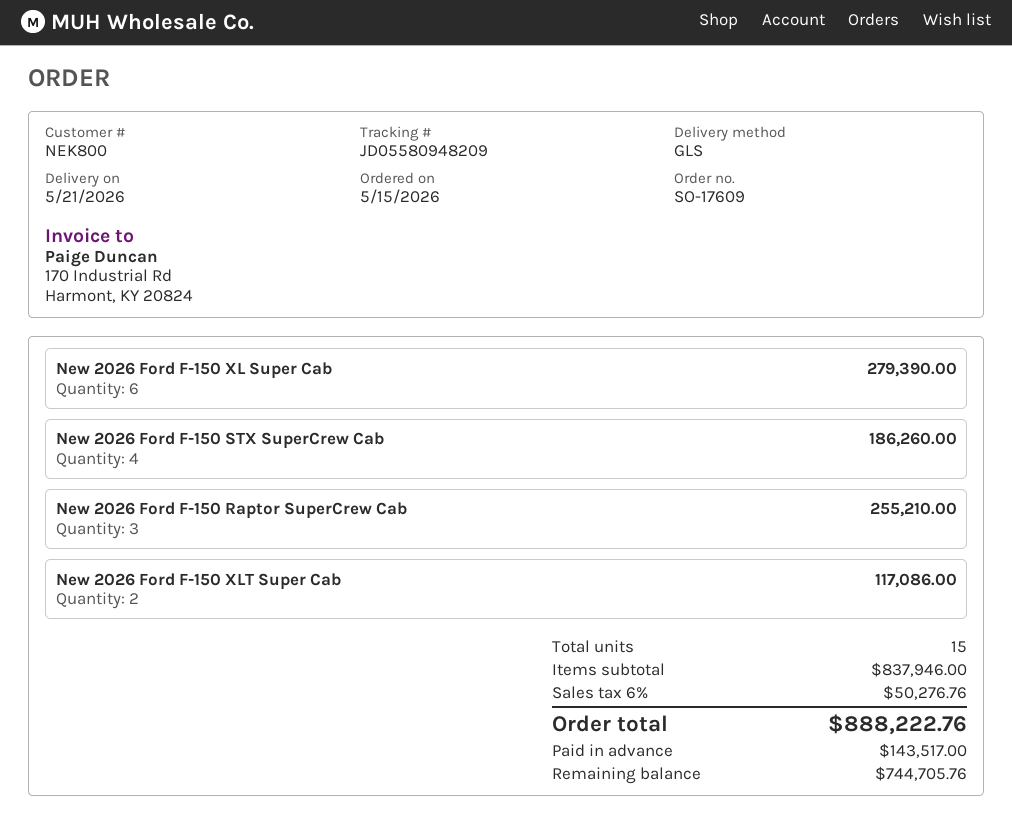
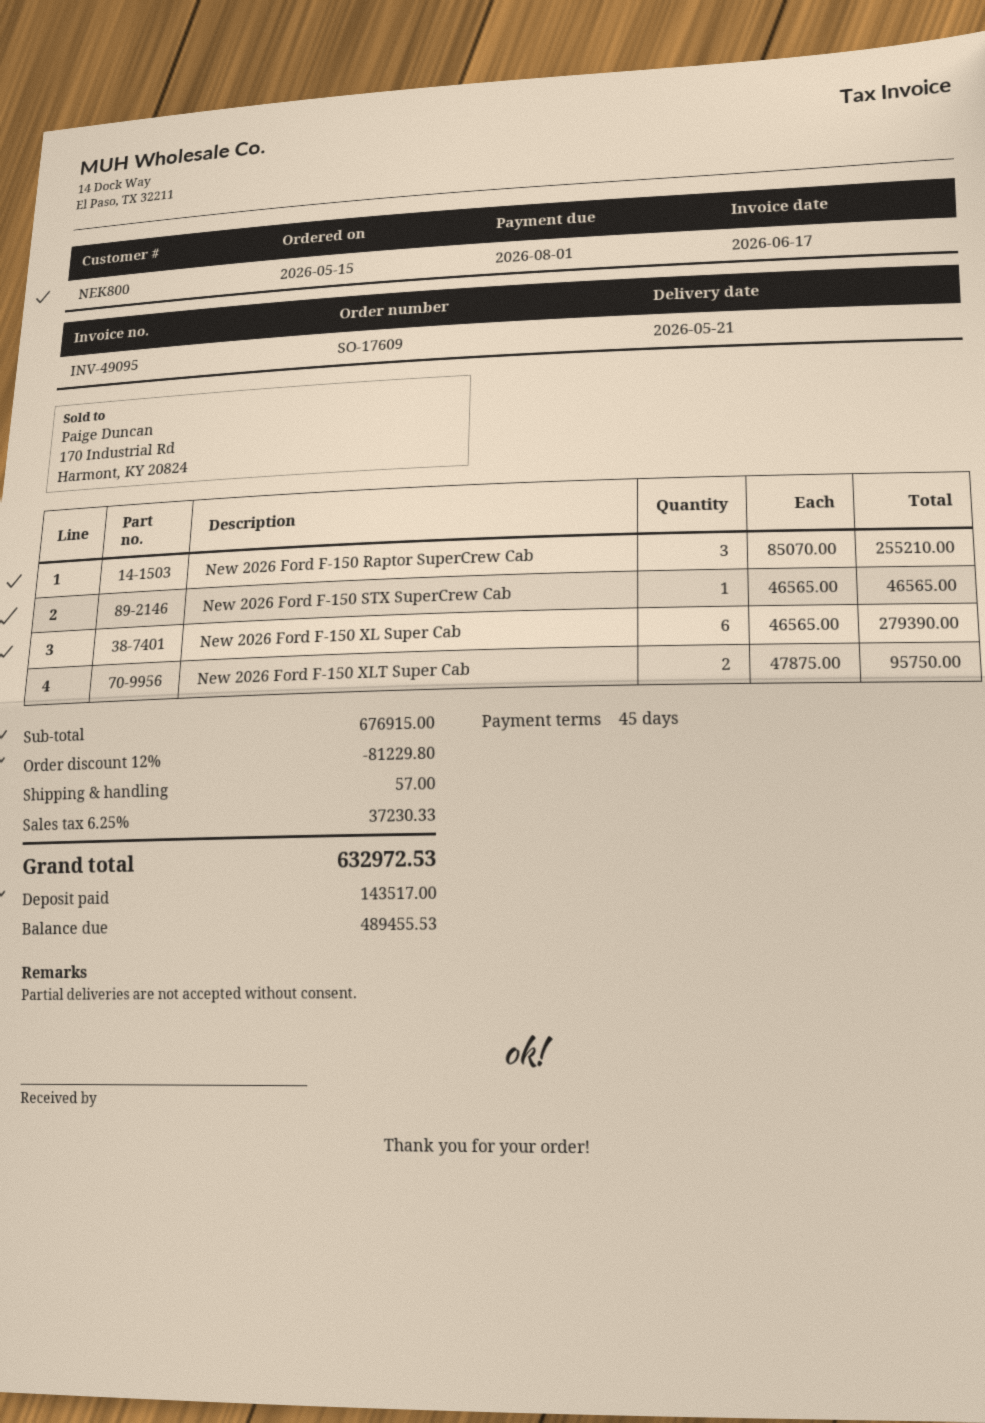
New 2026 Ford F-150 STX SuperCrew Cab: 4 for 186260.00 -> 1 for 46565.00
New 2026 Ford F-150 XLT Super Cab: 2 for 117086.00 -> 2 for 95750.00
subtotal: 837946.00 -> 676915.00
discount: none -> 12% = 81229.80
shipping: none -> 57.00
tax: 6% = 50276.76 -> 6.25% = 37230.33
total: 888222.76 -> 632972.53
balance: 744705.76 -> 489455.53

